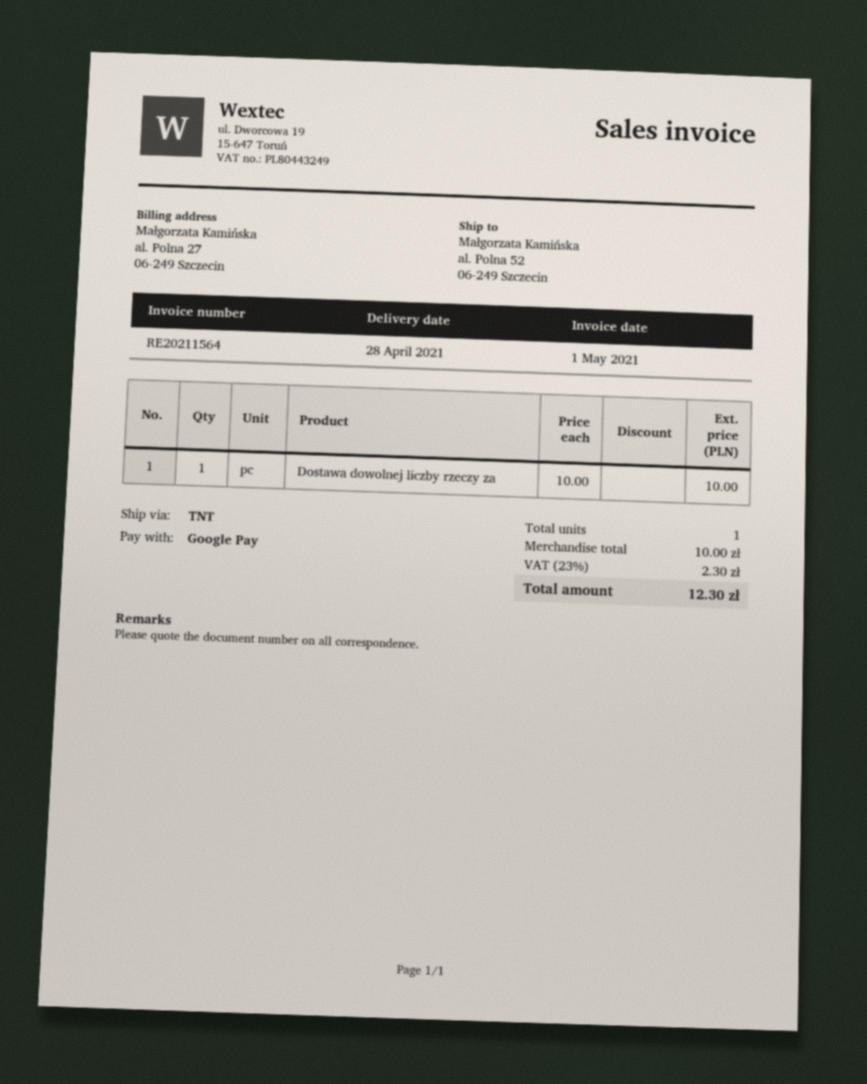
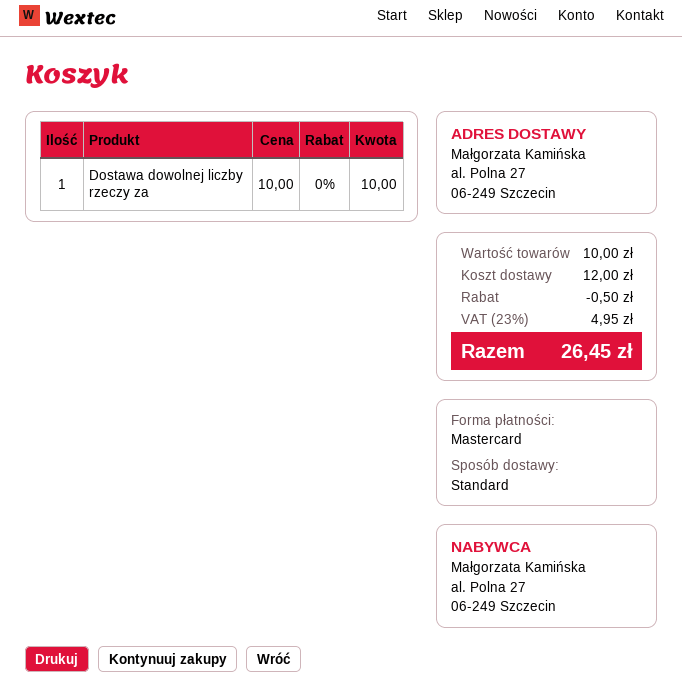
payment method: Google Pay -> Mastercard
shipping method: TNT -> standard
ship to: al. Polna 52, 06-249 Szczecin -> al. Polna 27, 06-249 Szczecin
discount: none -> 0.50
shipping: none -> 12.00
tax: 23% = 2.30 -> 23% = 4.95
total: 12.30 -> 26.45

